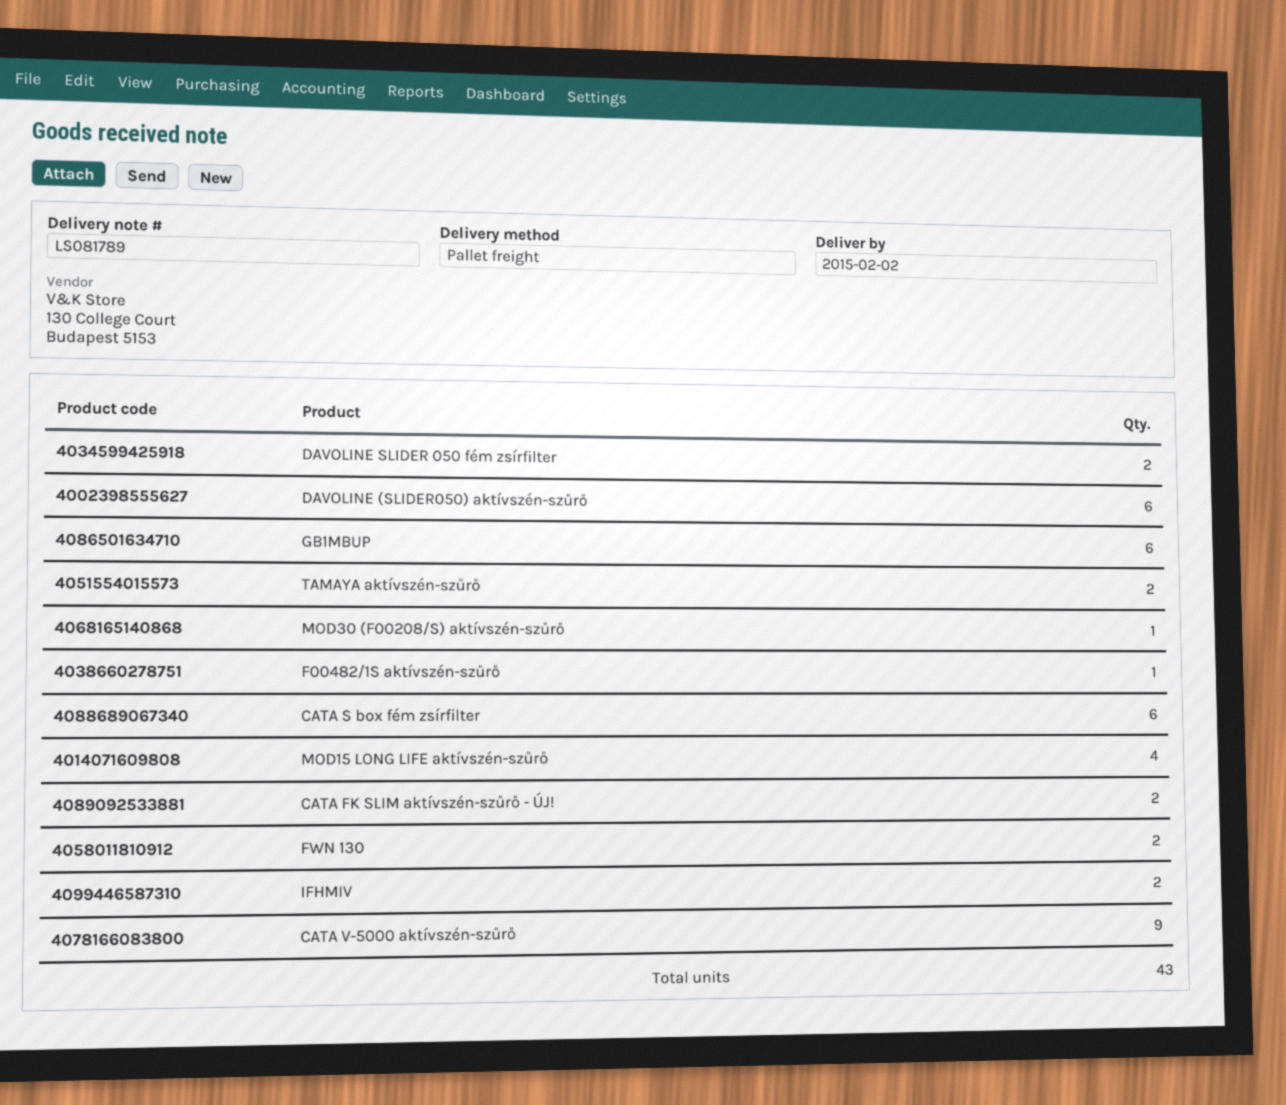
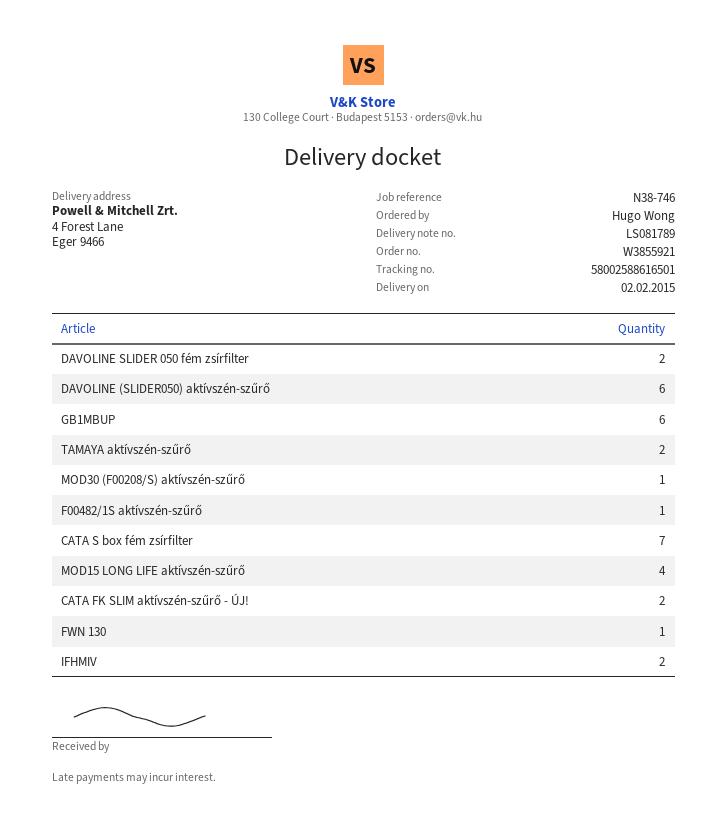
CATA S box fém zsírfilter: 6 -> 7
FWN 130: 2 -> 1
CATA V-5000 aktívszén-szűrő: 9 -> none

